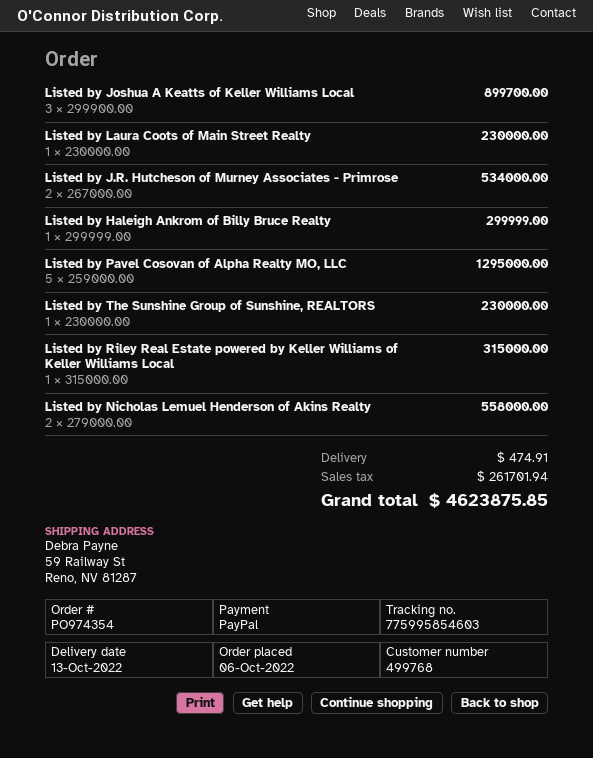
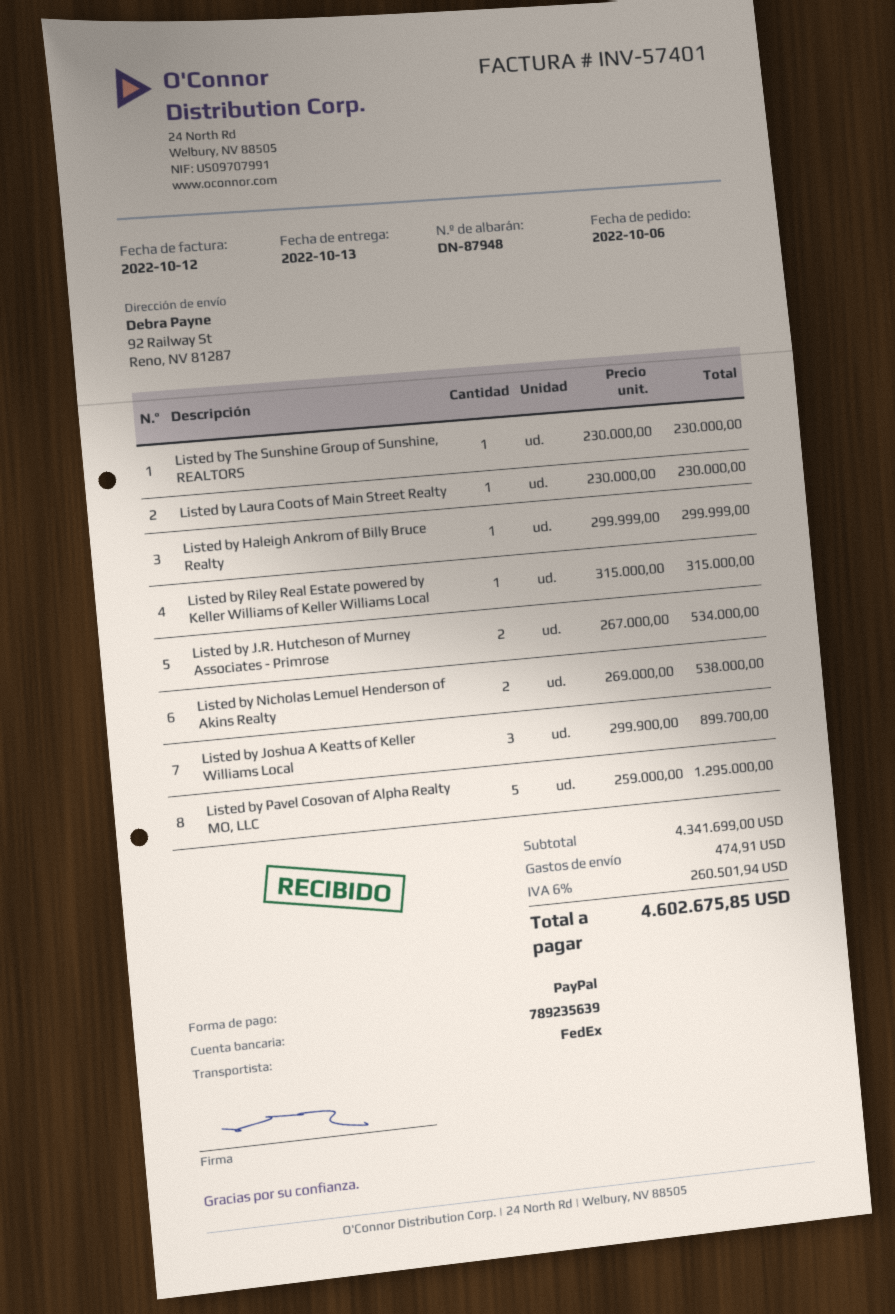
ship to: 59 Railway St, Reno, NV 81287 -> 92 Railway St, Reno, NV 81287
Listed by Nicholas Lemuel Henderson of Akins Realty: 2 x 279000.00 = 558000.00 -> 2 x 269000.00 = 538000.00
tax: 261701.94 -> 260501.94
total: 4623875.85 -> 4602675.85

